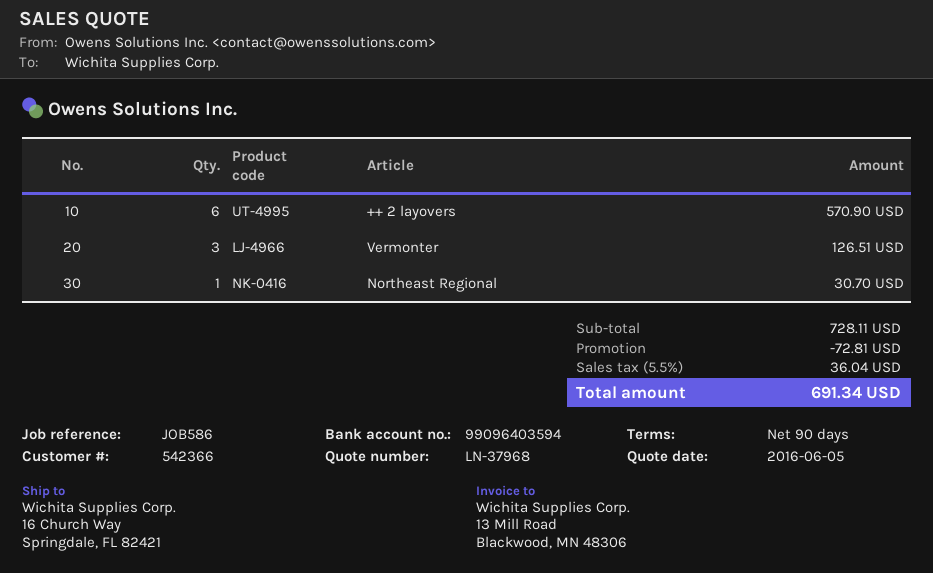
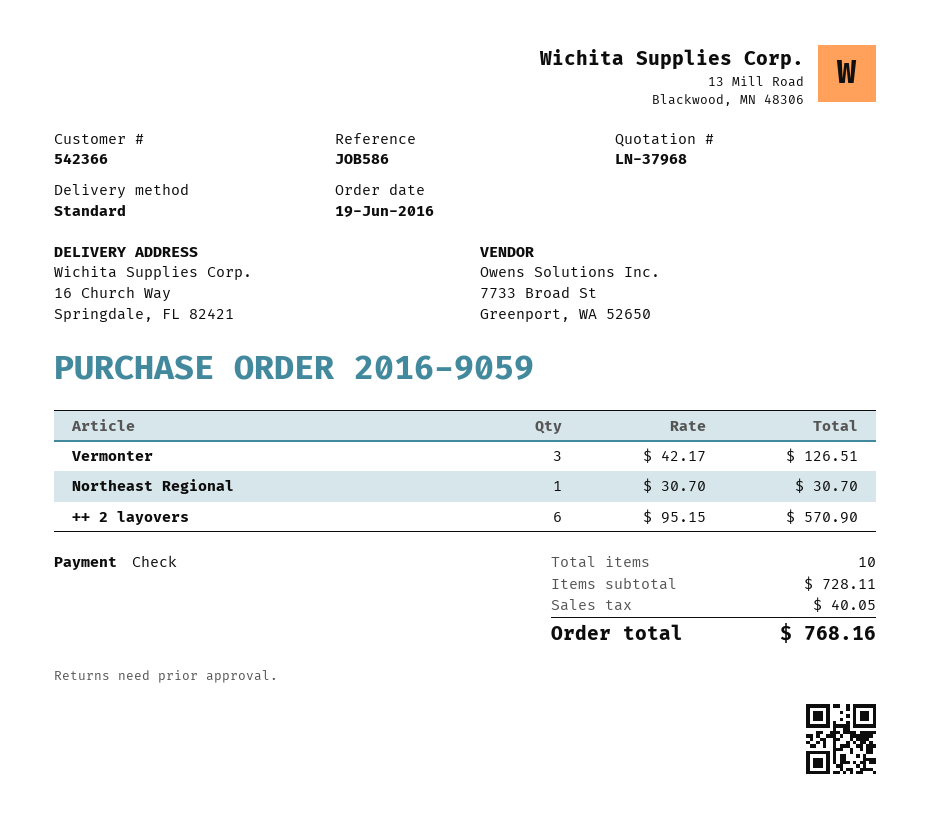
discount: 72.81 -> none
tax: 36.04 -> 40.05
total: 691.34 -> 768.16

